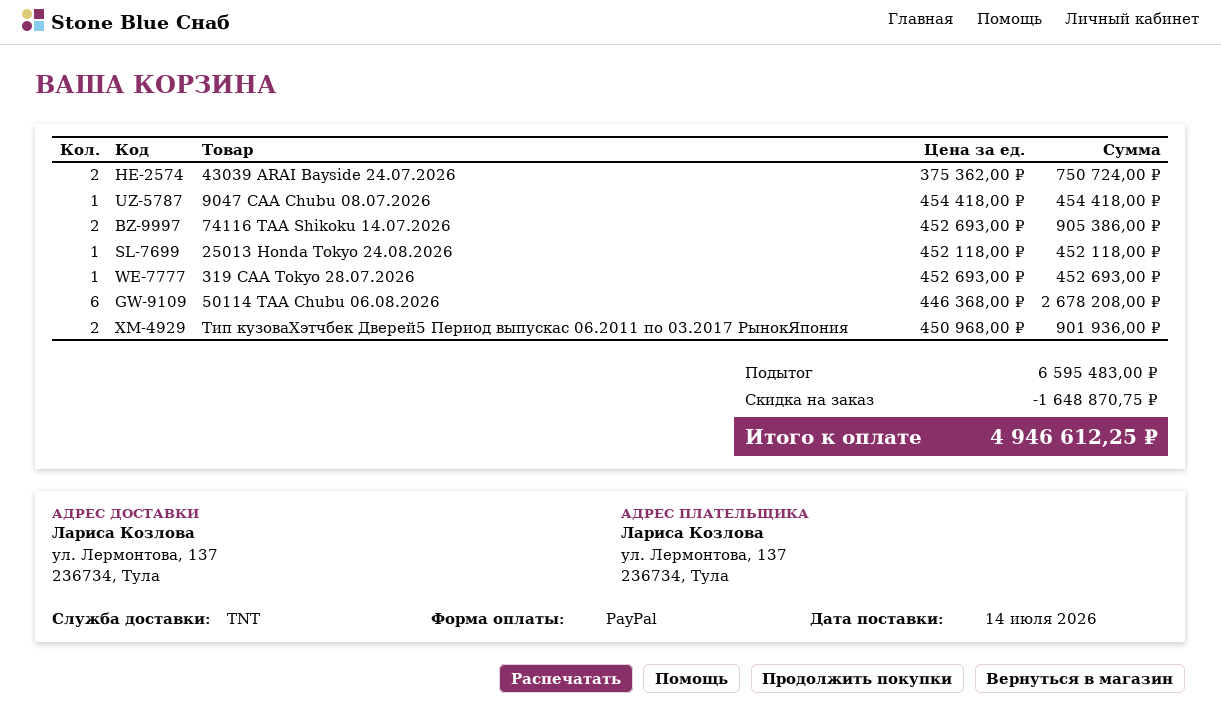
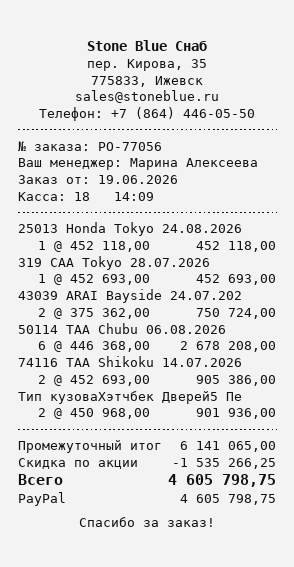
9047 CAA Chubu 08.07.2026: 1 x 454418.00 = 454418.00 -> none
subtotal: 6595483.00 -> 6141065.00
discount: 1648870.75 -> 1535266.25
total: 4946612.25 -> 4605798.75

